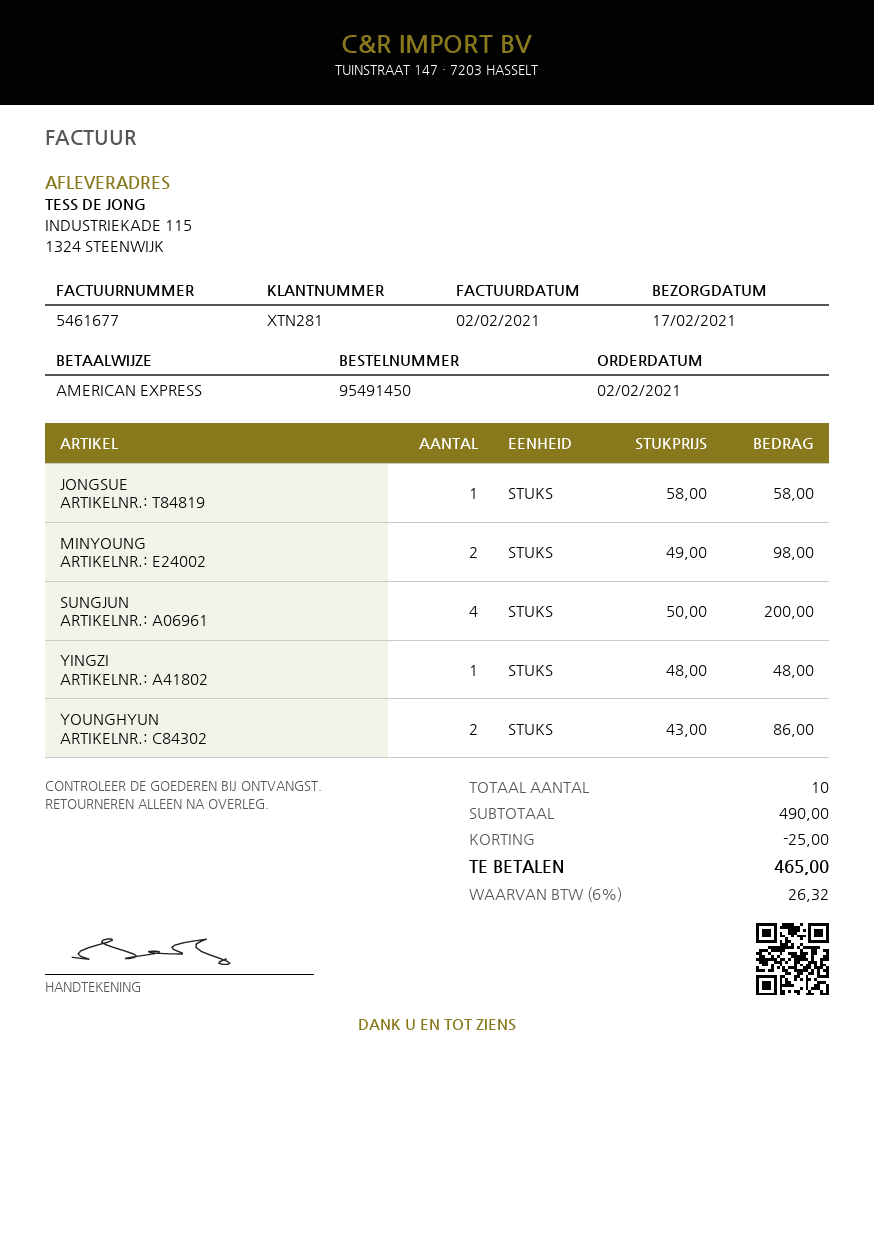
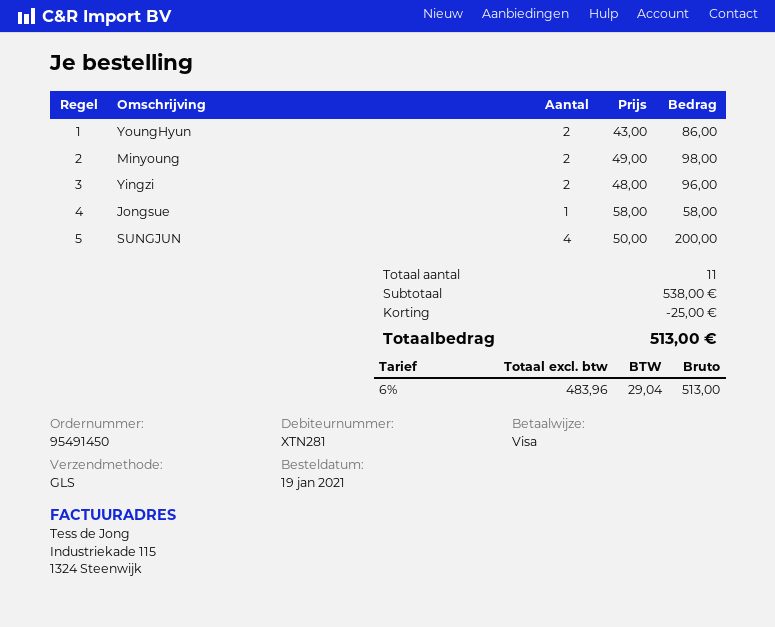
order date: 2021-02-02 -> 2021-01-19
payment method: American Express -> Visa
YINGZI: 1 x 48.00 = 48.00 -> 2 x 48.00 = 96.00
total quantity: 10 -> 11
subtotal: 490.00 -> 538.00
tax: 6% = 26.32 -> 6% = 29.04
total: 465.00 -> 513.00

